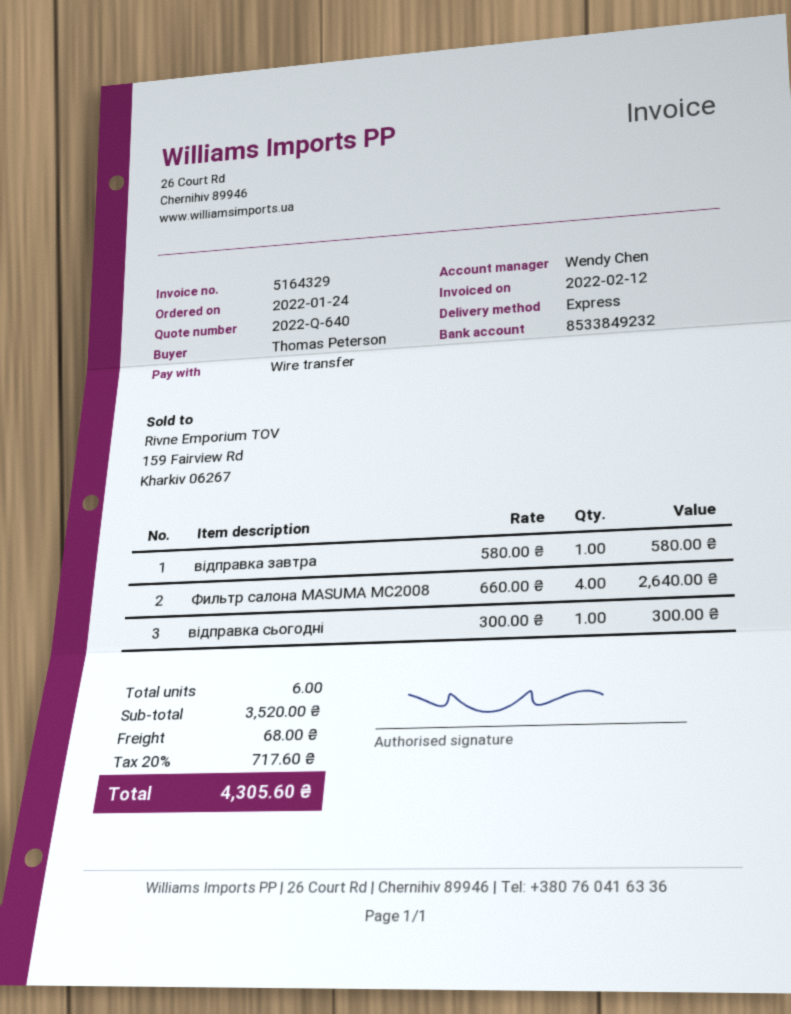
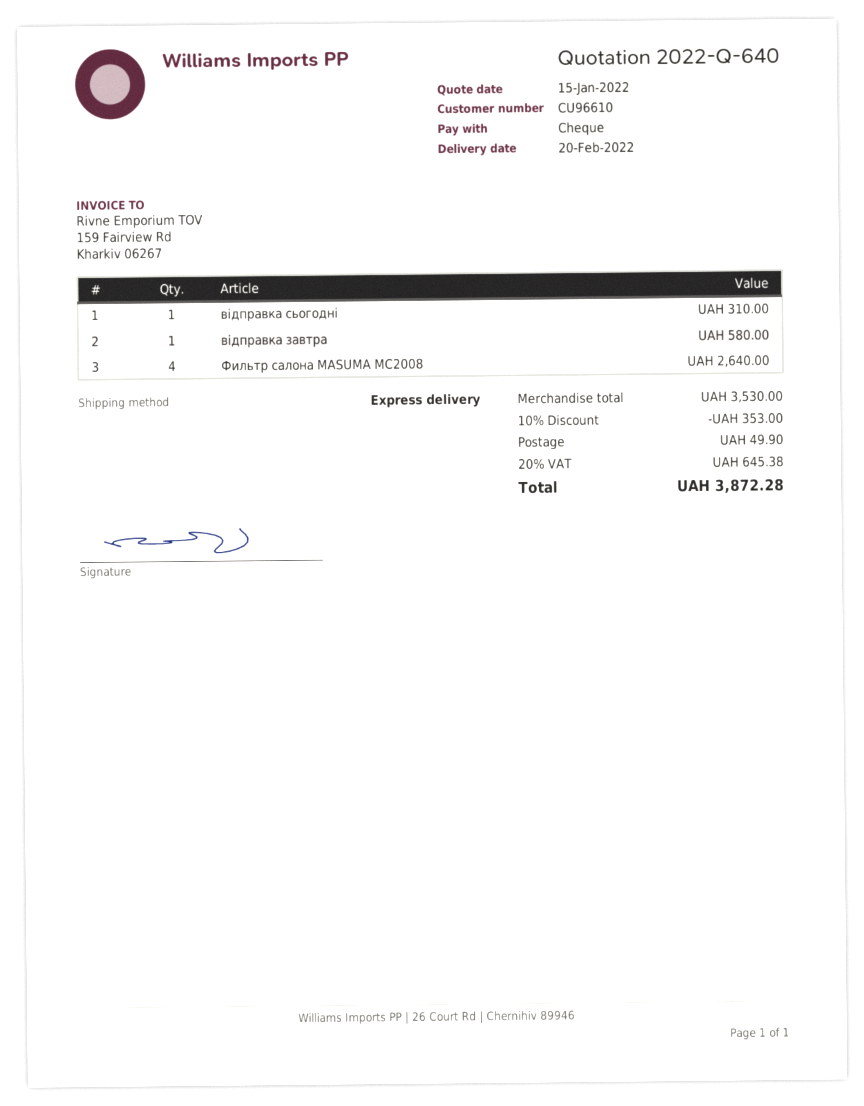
payment method: bank transfer -> cheque
відправка сьогодні: 1 for 300.00 -> 1 for 310.00
subtotal: 3520.00 -> 3530.00
discount: none -> 10% = 353.00
shipping: 68.00 -> 49.90
tax: 20% = 717.60 -> 20% = 645.38
total: 4305.60 -> 3872.28

